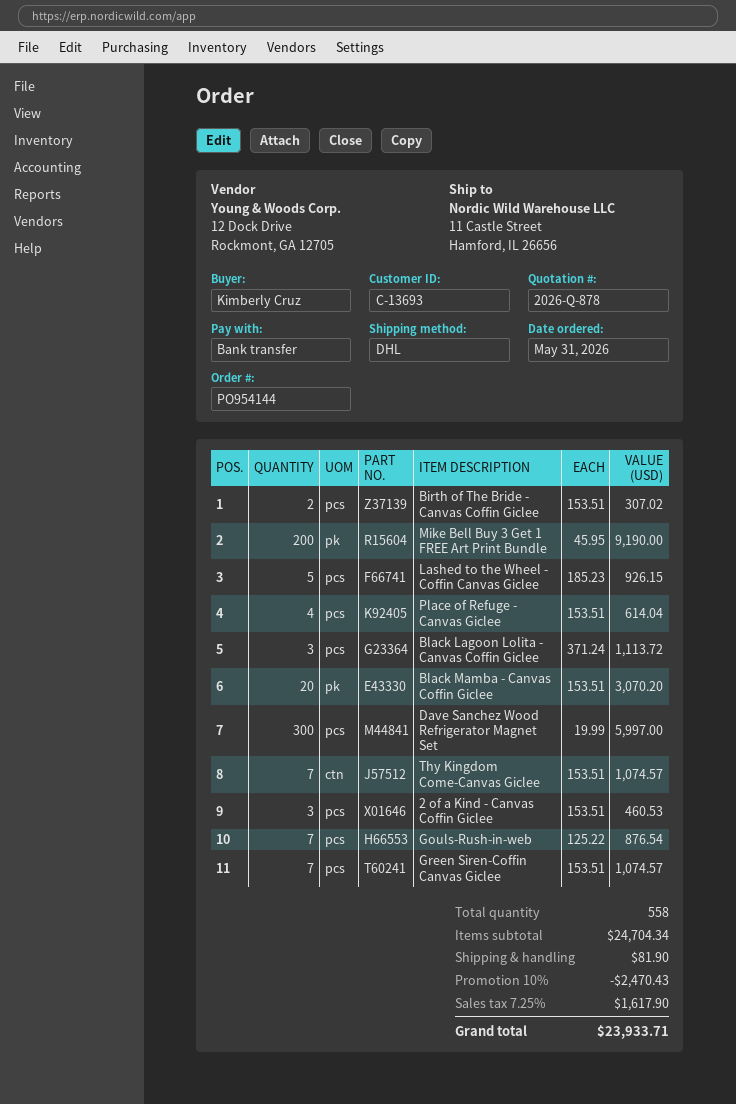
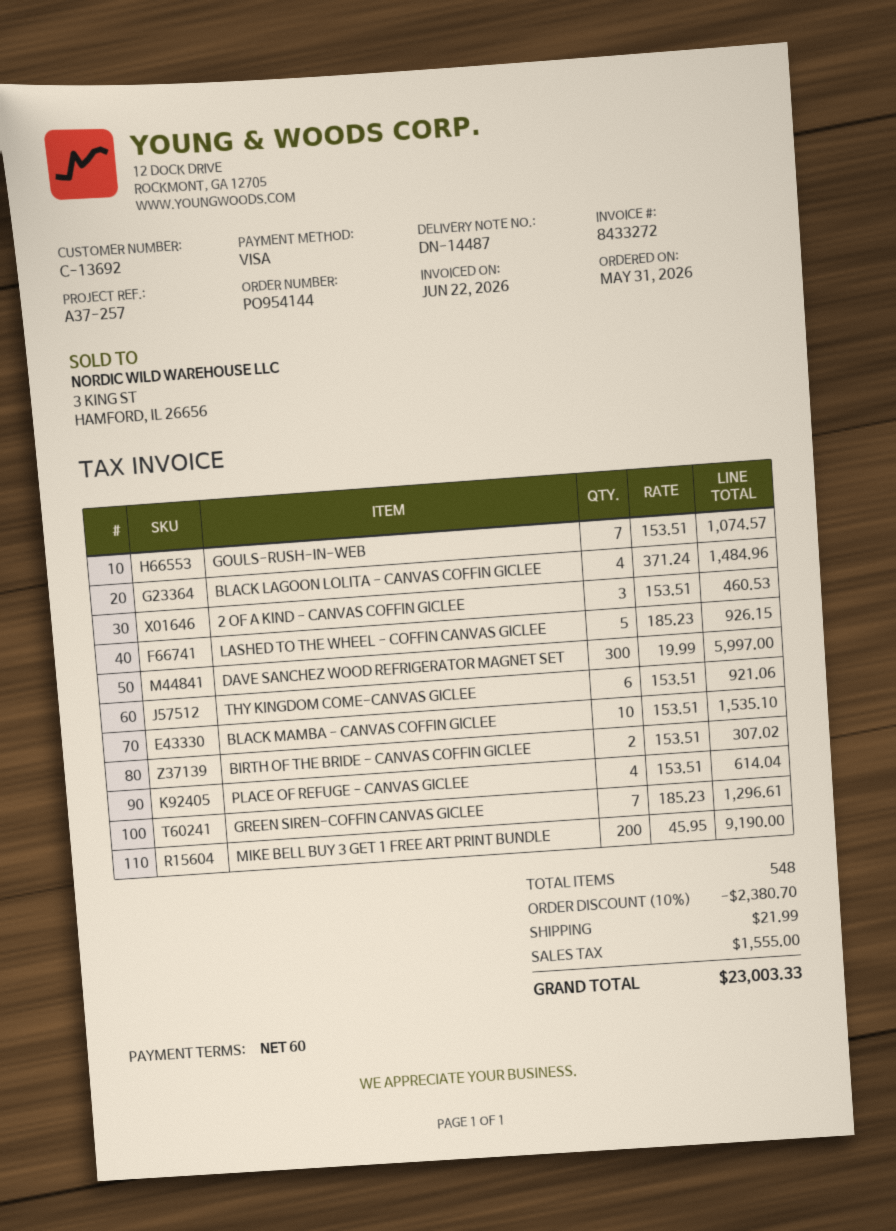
customer number: C-13693 -> C-13692
payment method: bank transfer -> Visa
Black Lagoon Lolita - Canvas Coffin Giclee: 3 x 371.24 = 1113.72 -> 4 x 371.24 = 1484.96
Black Mamba - Canvas Coffin Giclee: 20 x 153.51 = 3070.20 -> 10 x 153.51 = 1535.10
Thy Kingdom Come-Canvas Giclee: 7 x 153.51 = 1074.57 -> 6 x 153.51 = 921.06
Gouls-Rush-in-web: 7 x 125.22 = 876.54 -> 7 x 153.51 = 1074.57
Green Siren-Coffin Canvas Giclee: 7 x 153.51 = 1074.57 -> 7 x 185.23 = 1296.61
total quantity: 558 -> 548
discount: 10% = 2470.43 -> 10% = 2380.70
shipping: 81.90 -> 21.99
tax: 1617.90 -> 1555.00
total: 23933.71 -> 23003.33

